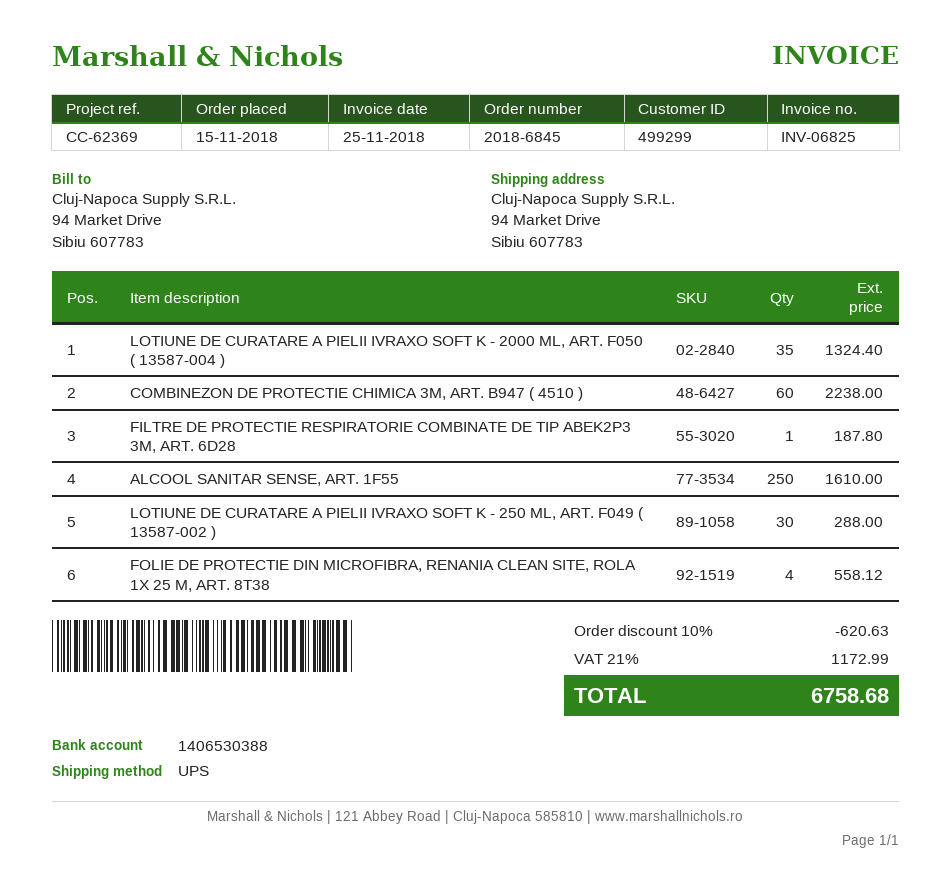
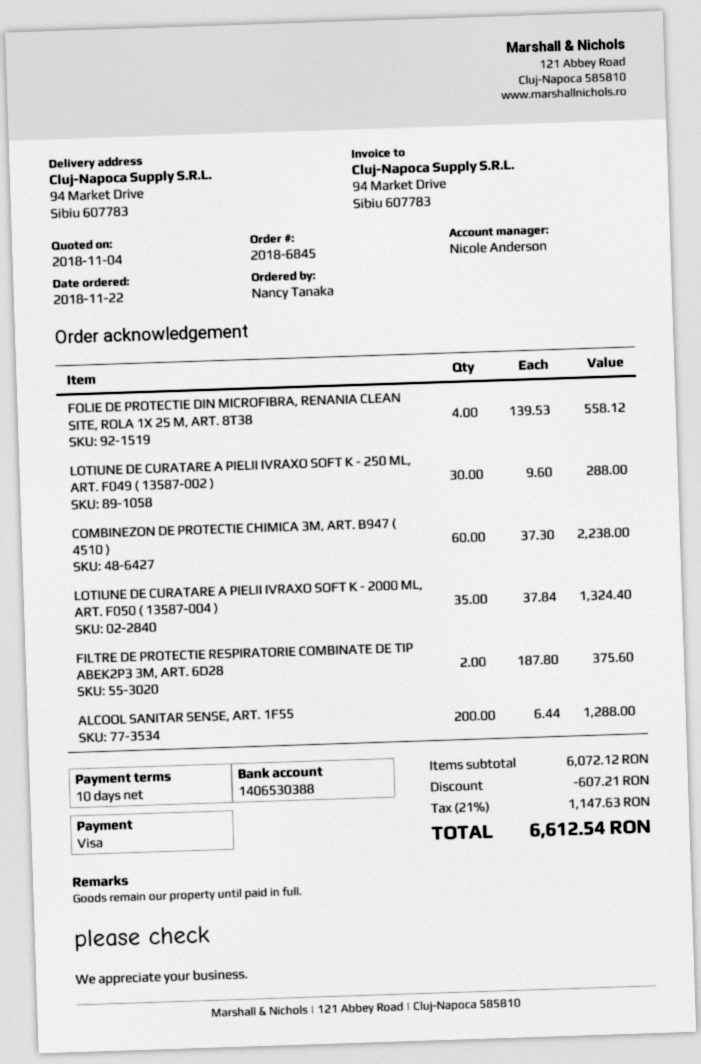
order date: 2018-11-15 -> 2018-11-22
FILTRE DE PROTECTIE RESPIRATORIE COMBINATE DE TIP ABEK2P3 3M, ART. 6D28: 1 for 187.80 -> 2 for 375.60
ALCOOL SANITAR SENSE, ART. 1F55: 250 for 1610.00 -> 200 for 1288.00
discount: 620.63 -> 607.21
tax: 21% = 1172.99 -> 21% = 1147.63
total: 6758.68 -> 6612.54

